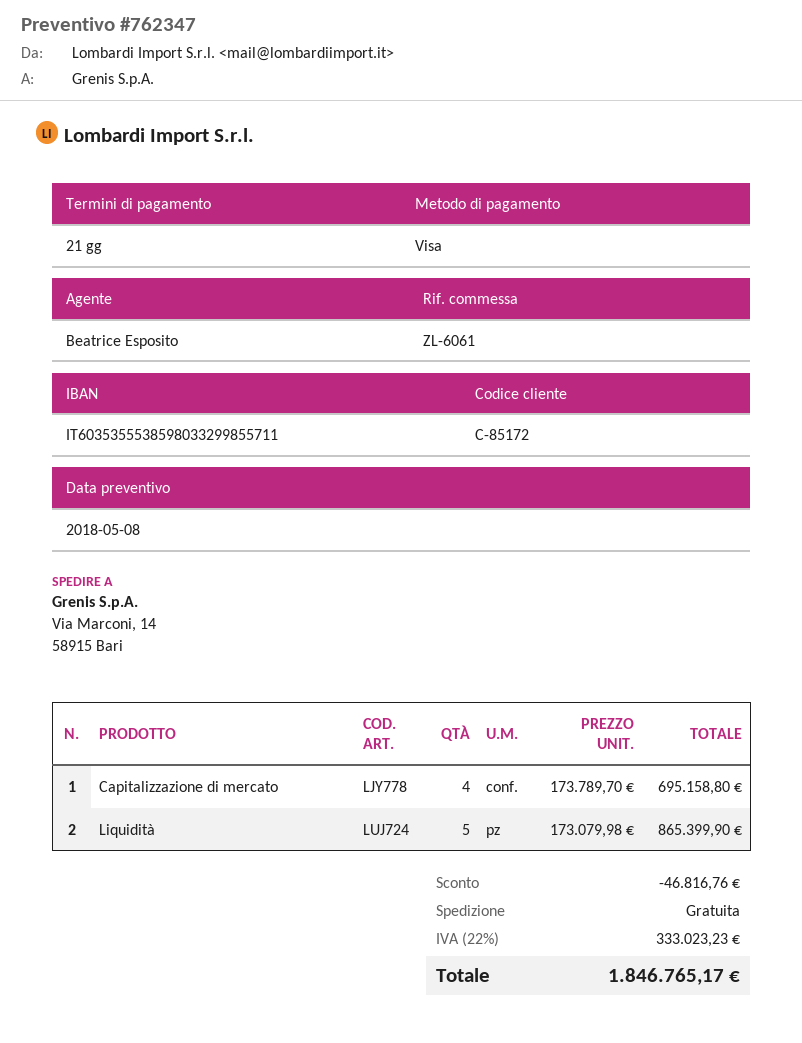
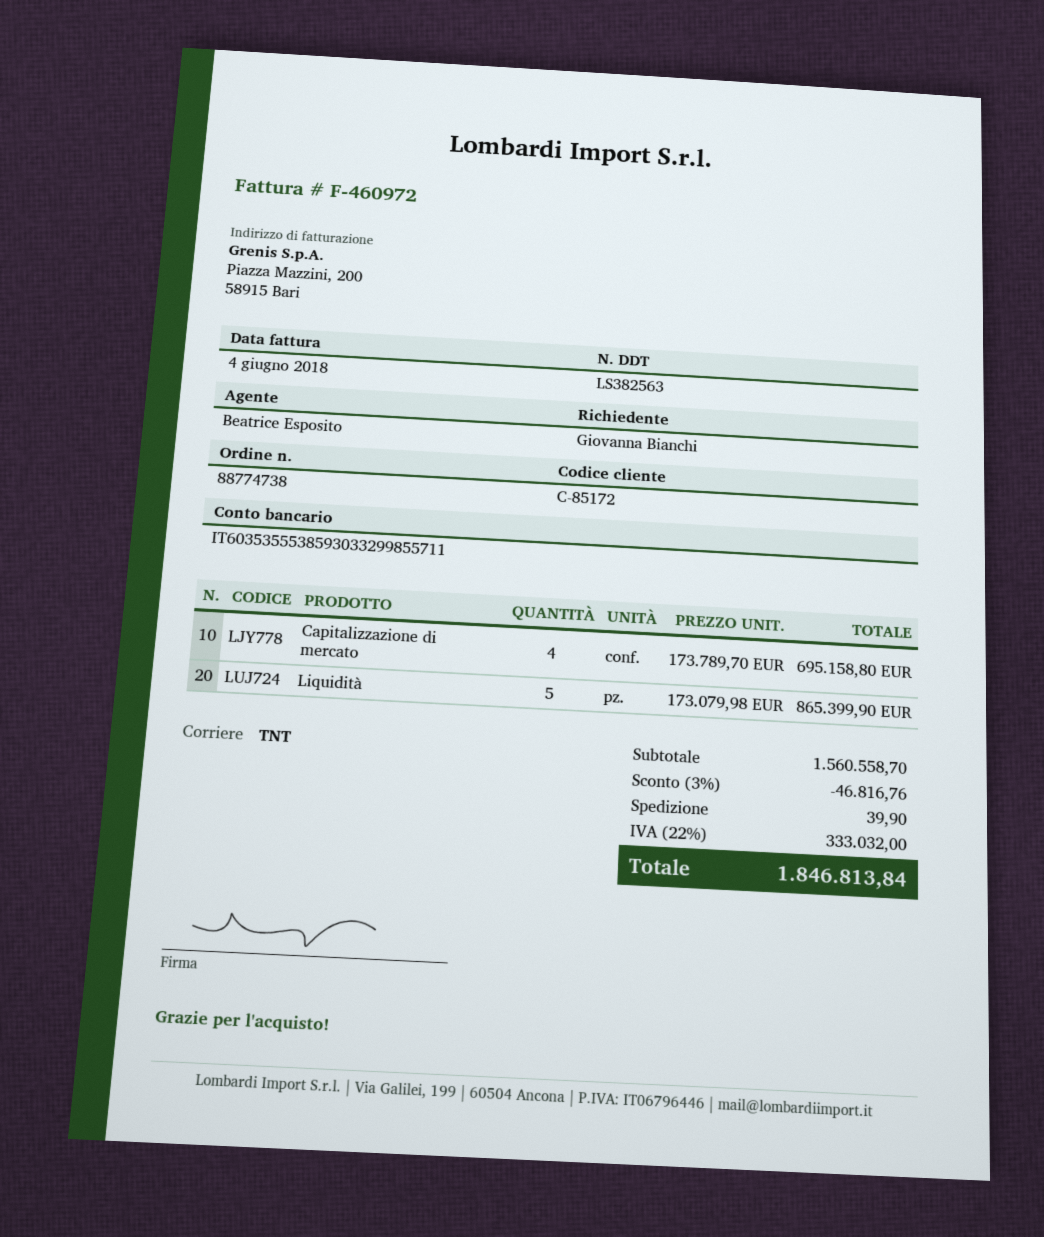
bank account: IT6035355538598033299855711 -> IT6035355538593033299855711
shipping: 0.00 -> 39.90
tax: 22% = 333023.23 -> 22% = 333032.00
total: 1846765.17 -> 1846813.84

